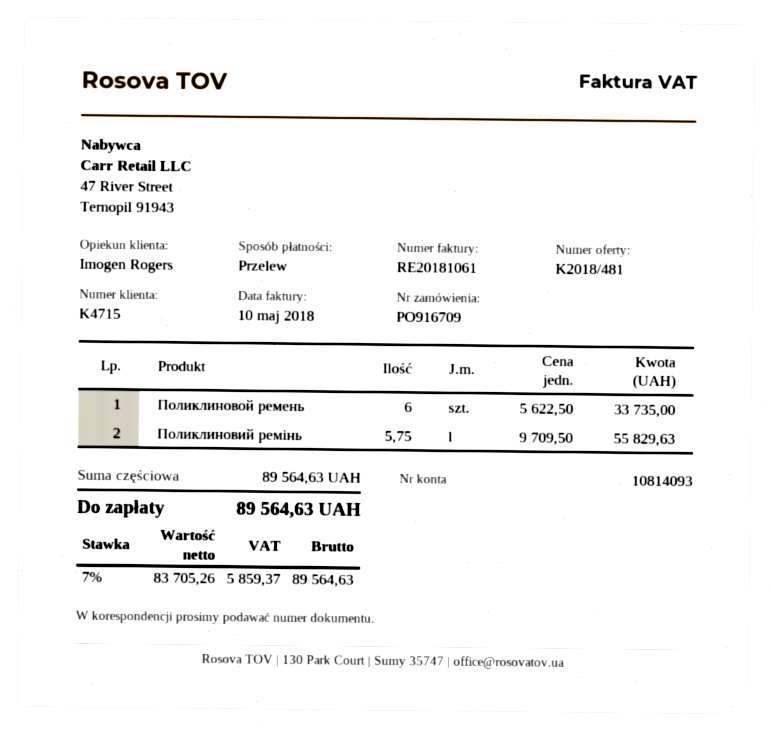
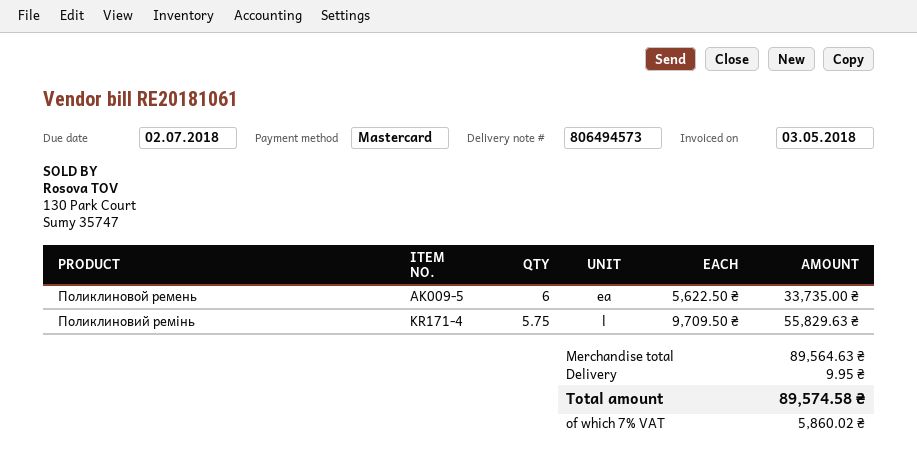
invoice date: 2018-05-10 -> 2018-05-03
payment method: bank transfer -> Mastercard
shipping: none -> 9.95
tax: 7% = 5859.37 -> 7% = 5860.02
total: 89564.63 -> 89574.58

